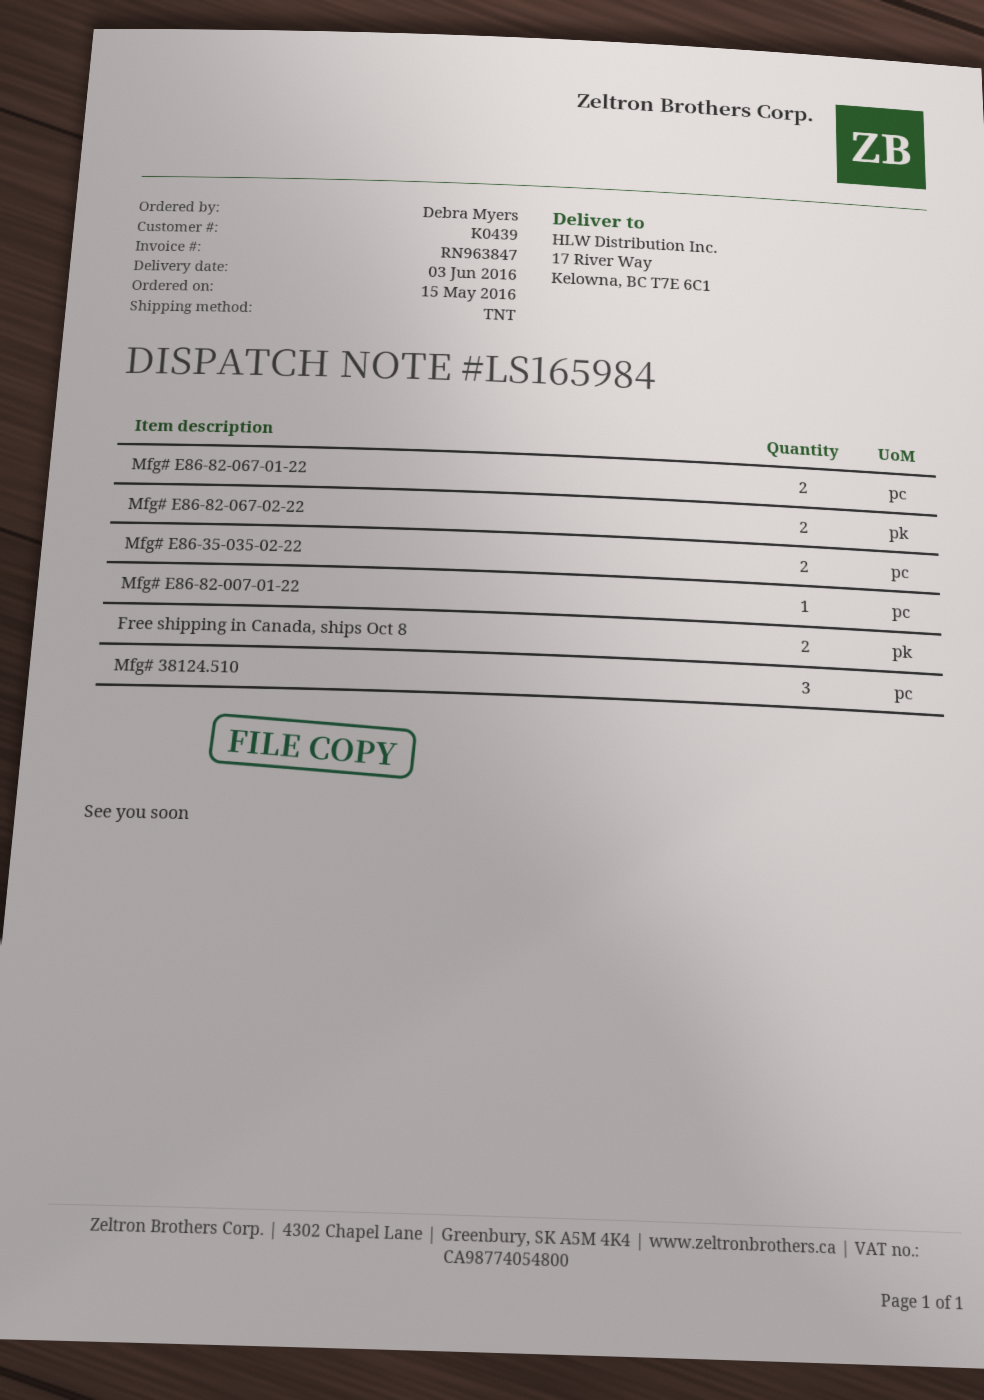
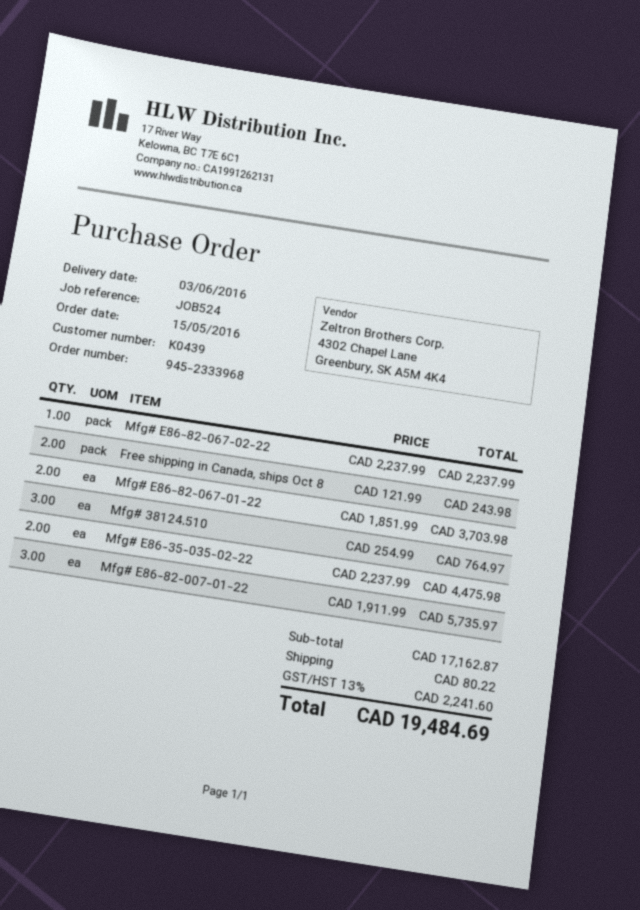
Mfg# E86-82-067-02-22: 2 -> 1
Mfg# E86-82-007-01-22: 1 -> 3

